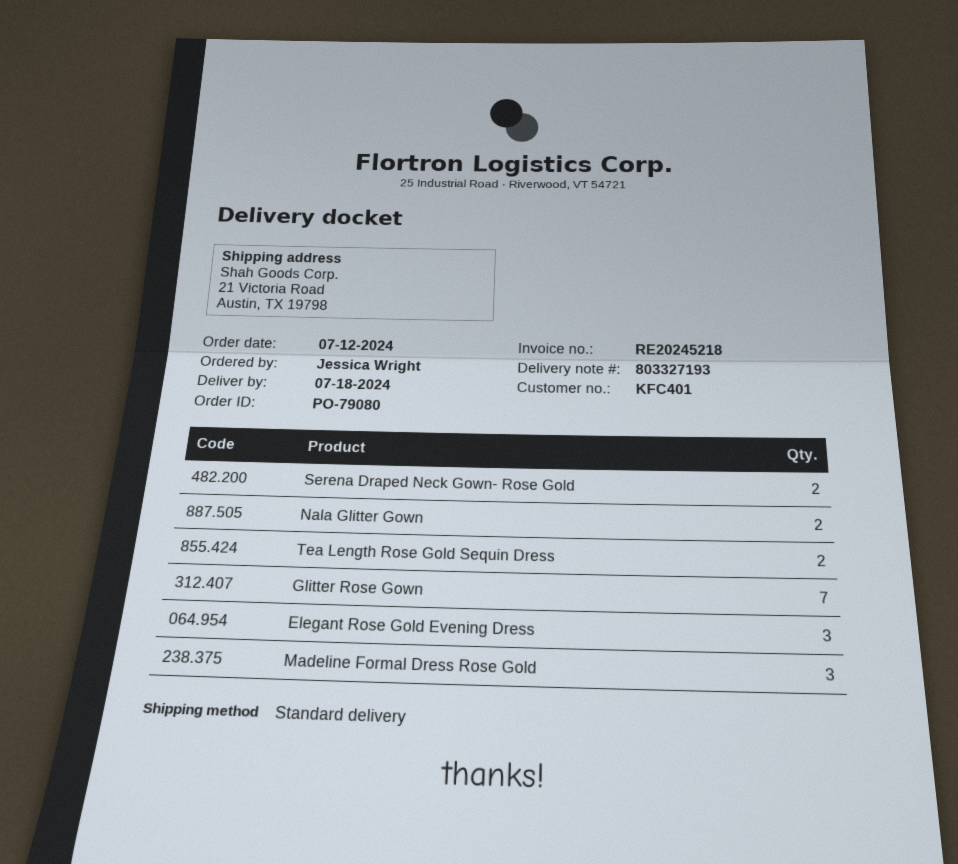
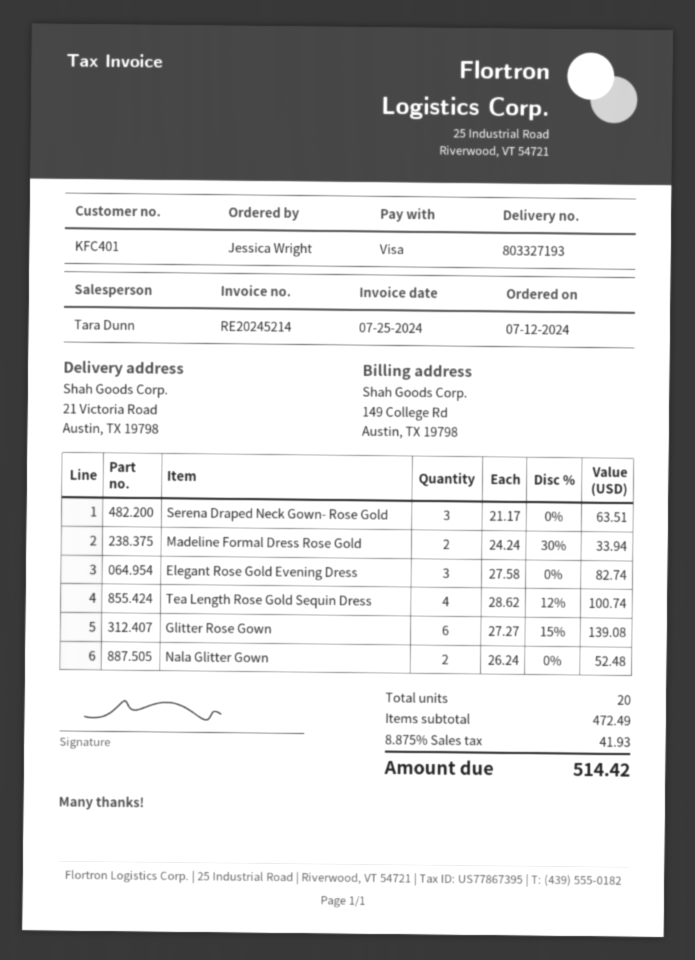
invoice number: RE20245218 -> RE20245214
Serena Draped Neck Gown- Rose Gold: 2 -> 3
Tea Length Rose Gold Sequin Dress: 2 -> 4
Glitter Rose Gown: 7 -> 6
Madeline Formal Dress Rose Gold: 3 -> 2

